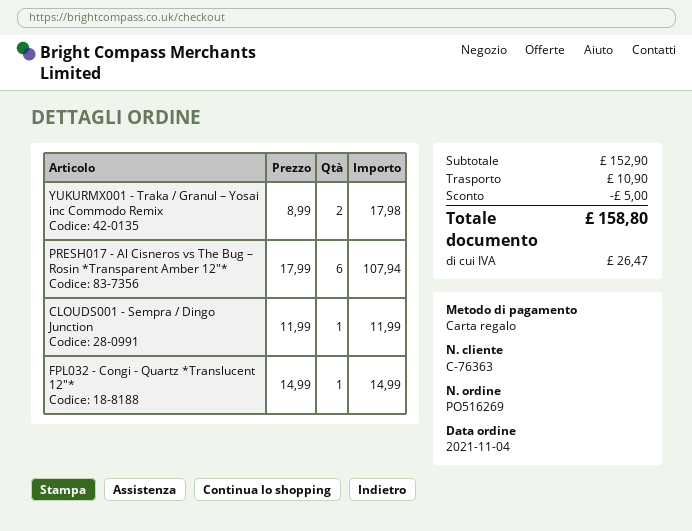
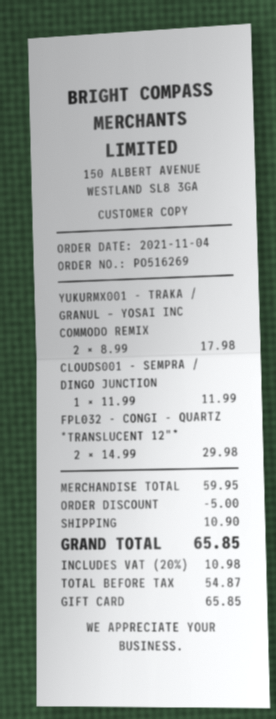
PRESH017 - Al Cisneros vs The Bug – Rosin *Transparent Amber 12"*: 6 x 17.99 = 107.94 -> none
FPL032 - Congi - Quartz *Translucent 12"*: 1 x 14.99 = 14.99 -> 2 x 14.99 = 29.98
subtotal: 152.90 -> 59.95
tax: 26.47 -> 10.98
total: 158.80 -> 65.85

